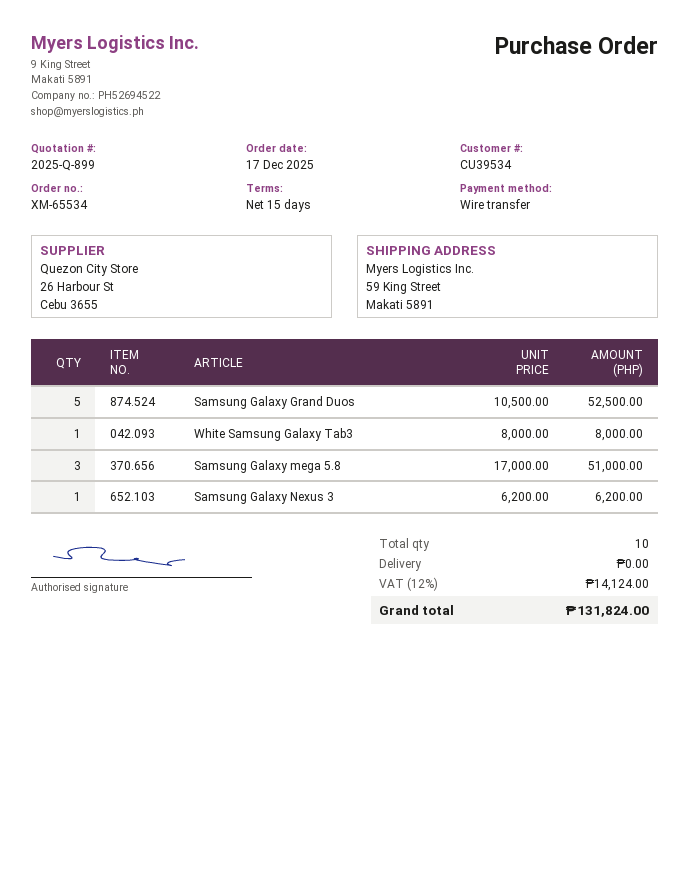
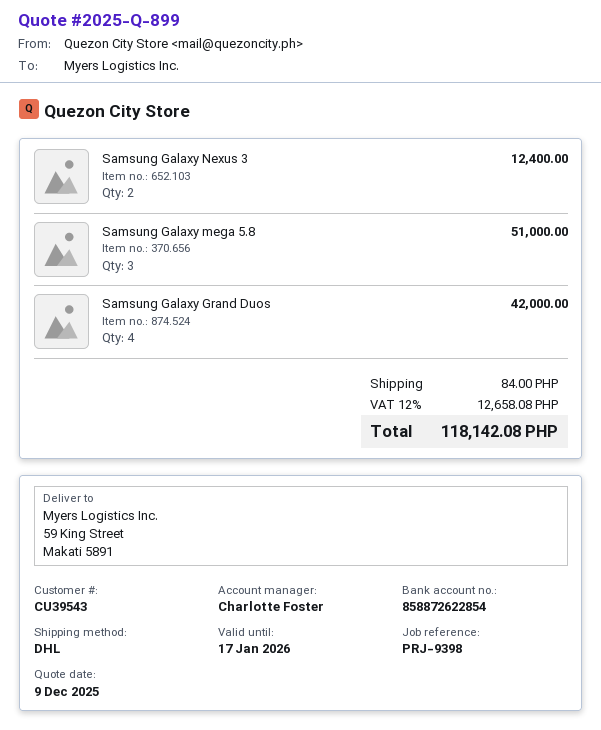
customer number: CU39534 -> CU39543
Samsung Galaxy Grand Duos: 5 for 52500.00 -> 4 for 42000.00
White Samsung Galaxy Tab3: 1 for 8000.00 -> none
Samsung Galaxy Nexus 3: 1 for 6200.00 -> 2 for 12400.00
shipping: 0.00 -> 84.00
tax: 12% = 14124.00 -> 12% = 12658.08
total: 131824.00 -> 118142.08

